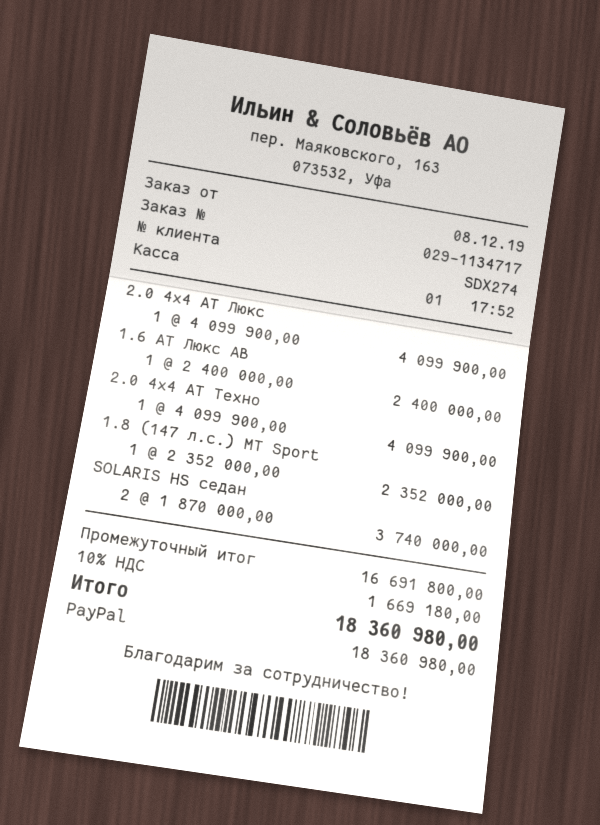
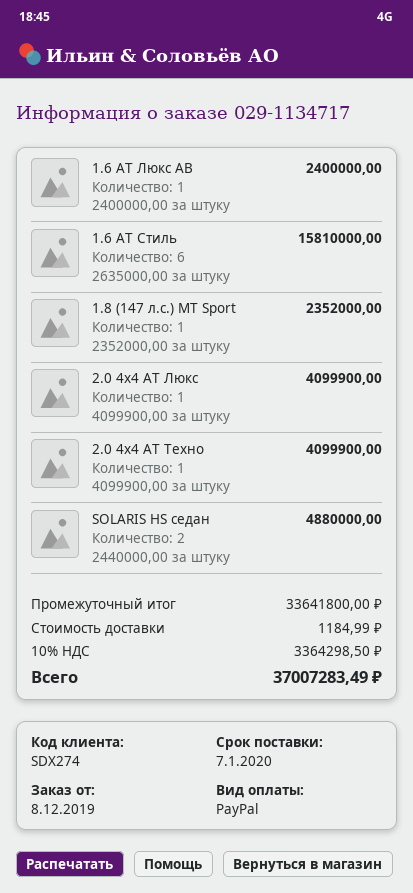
SOLARIS HS седан: 2 x 1870000.00 = 3740000.00 -> 2 x 2440000.00 = 4880000.00
1.6 AT Стиль: none -> 6 x 2635000.00 = 15810000.00
subtotal: 16691800.00 -> 33641800.00
shipping: none -> 1184.99
tax: 10% = 1669180.00 -> 10% = 3364298.50
total: 18360980.00 -> 37007283.49

